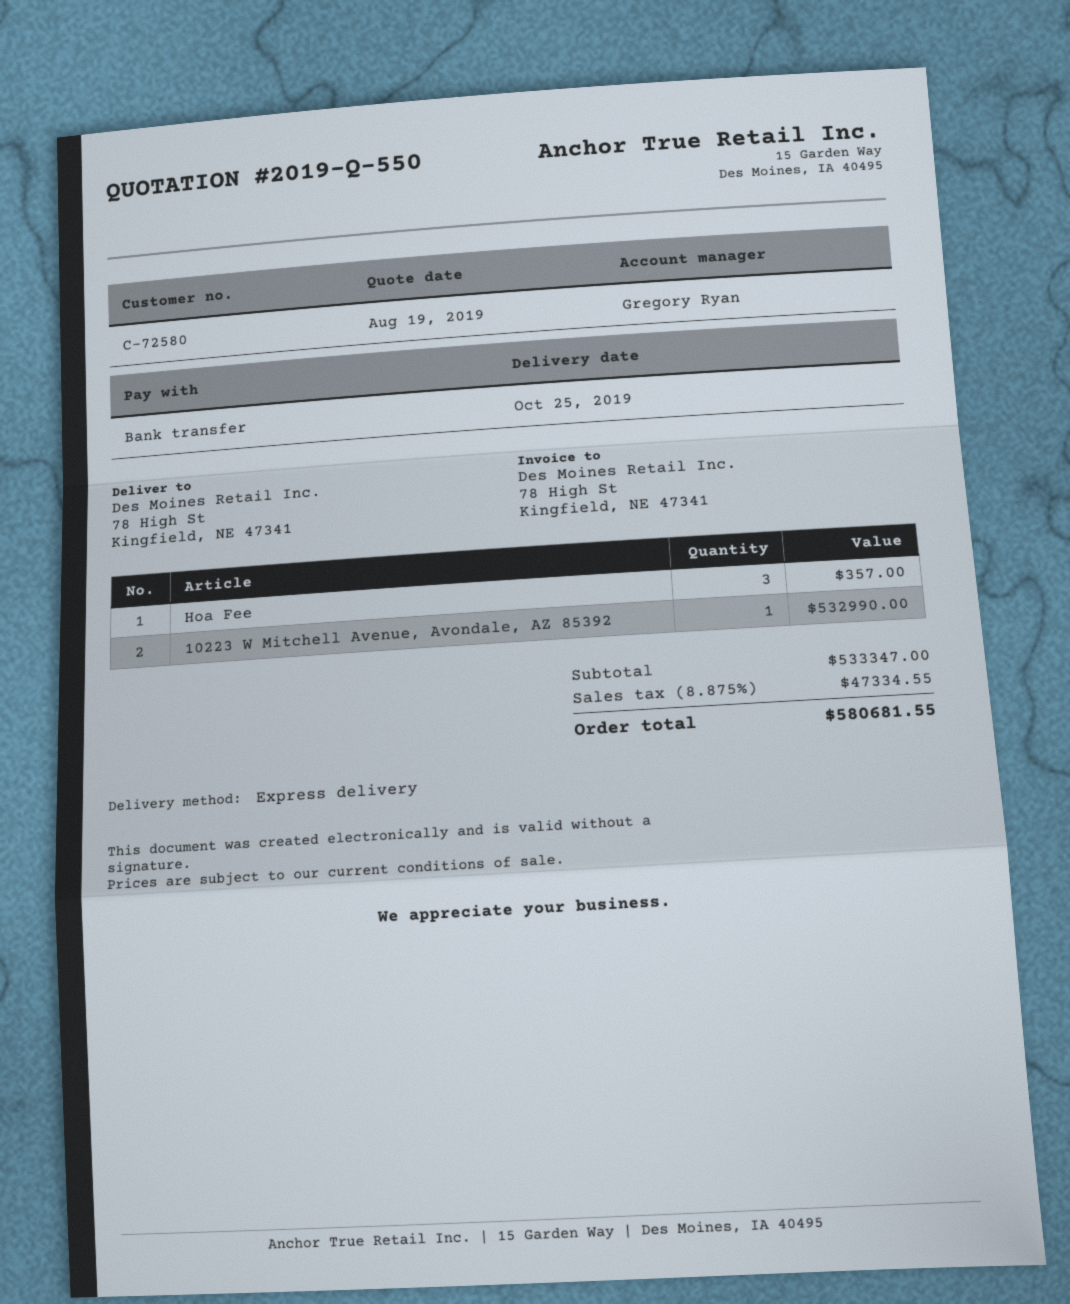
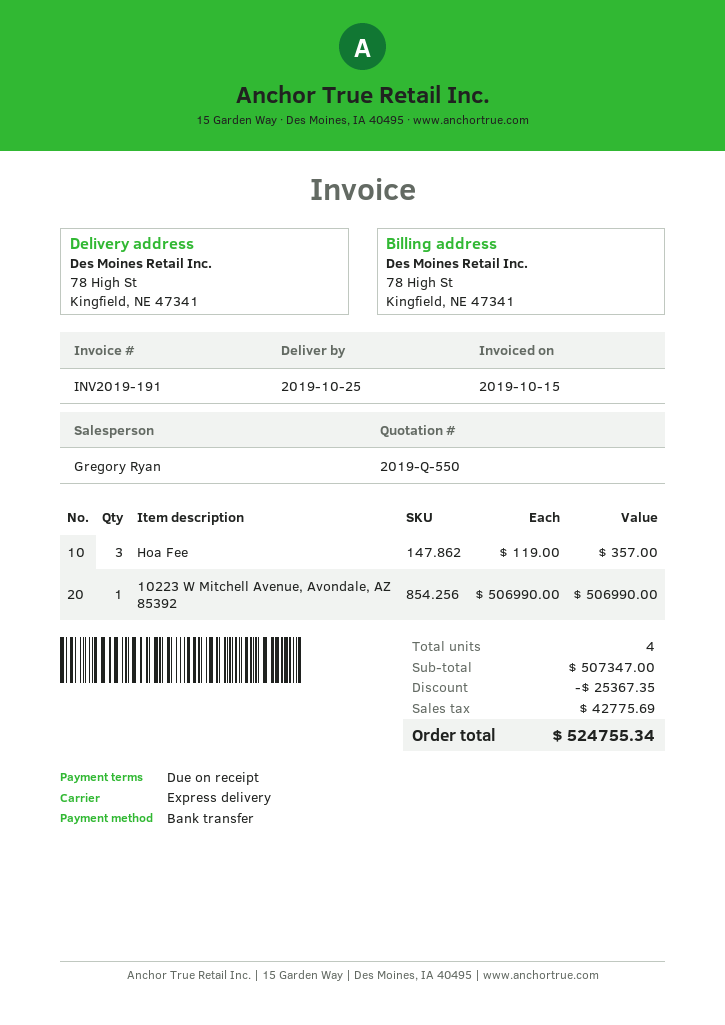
10223 W Mitchell Avenue, Avondale, AZ 85392: 1 for 532990.00 -> 1 for 506990.00
subtotal: 533347.00 -> 507347.00
discount: none -> 25367.35
tax: 47334.55 -> 42775.69
total: 580681.55 -> 524755.34

